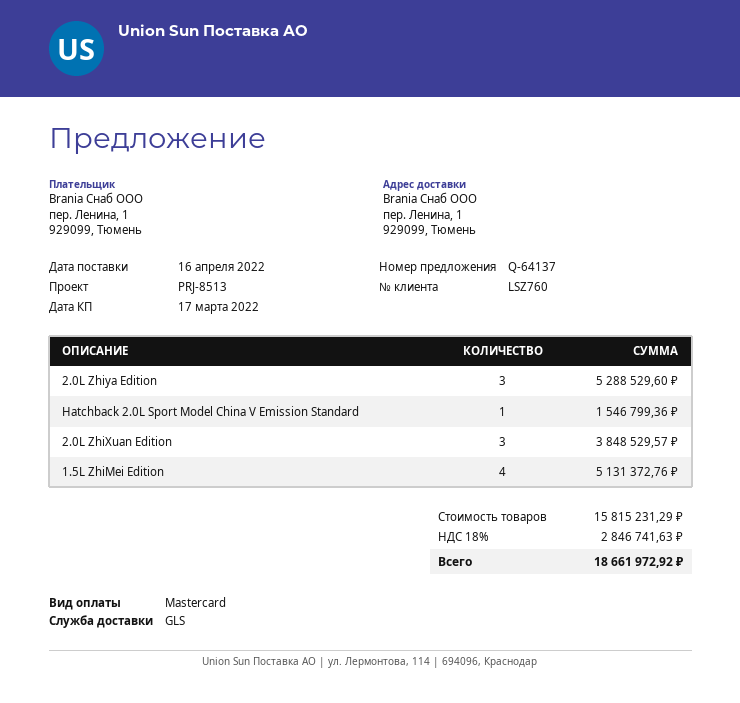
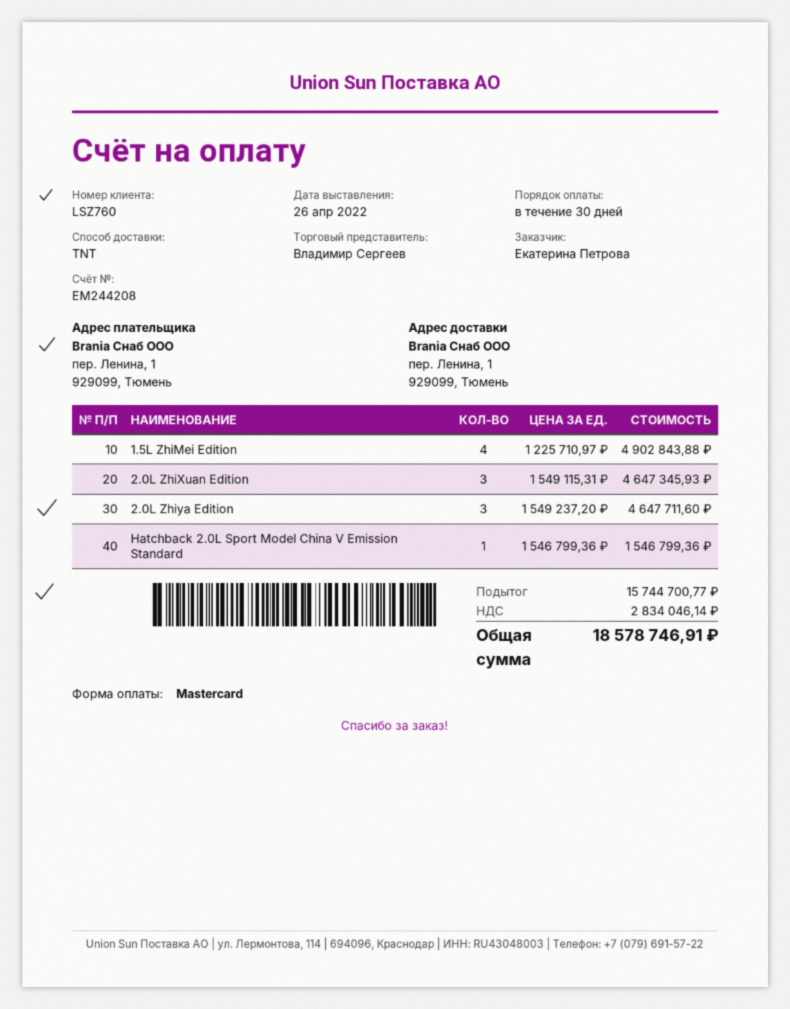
shipping method: GLS -> TNT
2.0L Zhiya Edition: 3 for 5288529.60 -> 3 for 4647711.60
2.0L ZhiXuan Edition: 3 for 3848529.57 -> 3 for 4647345.93
1.5L ZhiMei Edition: 4 for 5131372.76 -> 4 for 4902843.88
subtotal: 15815231.29 -> 15744700.77
tax: 2846741.63 -> 2834046.14
total: 18661972.92 -> 18578746.91

